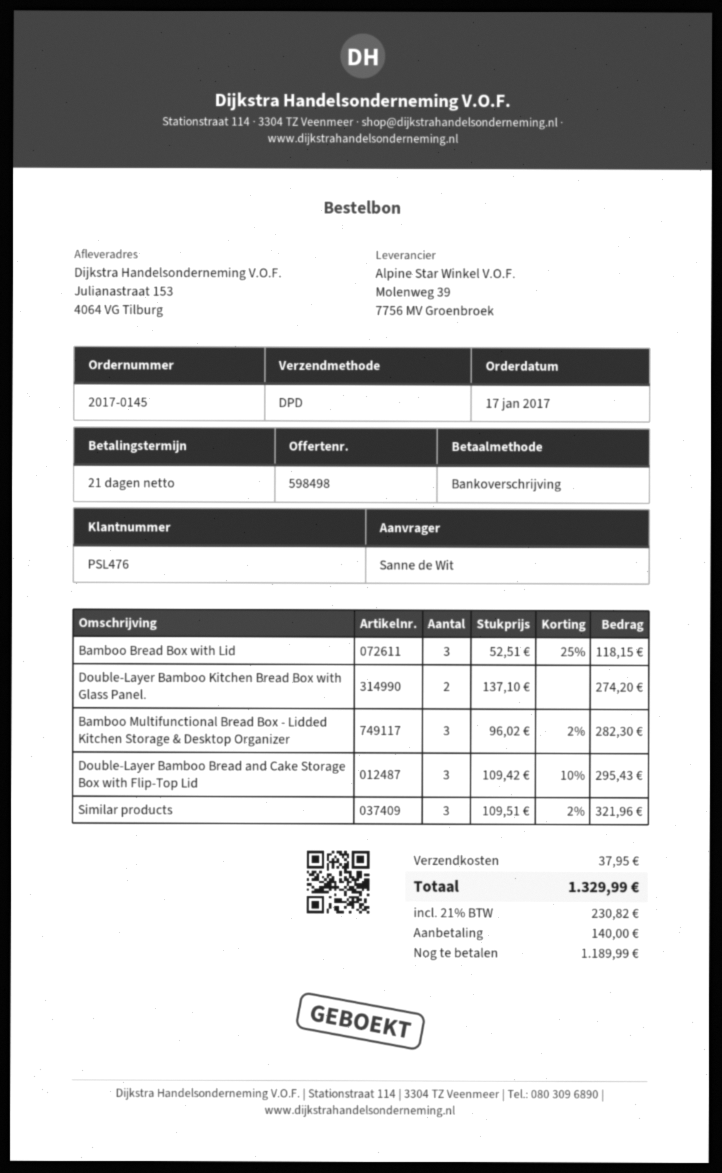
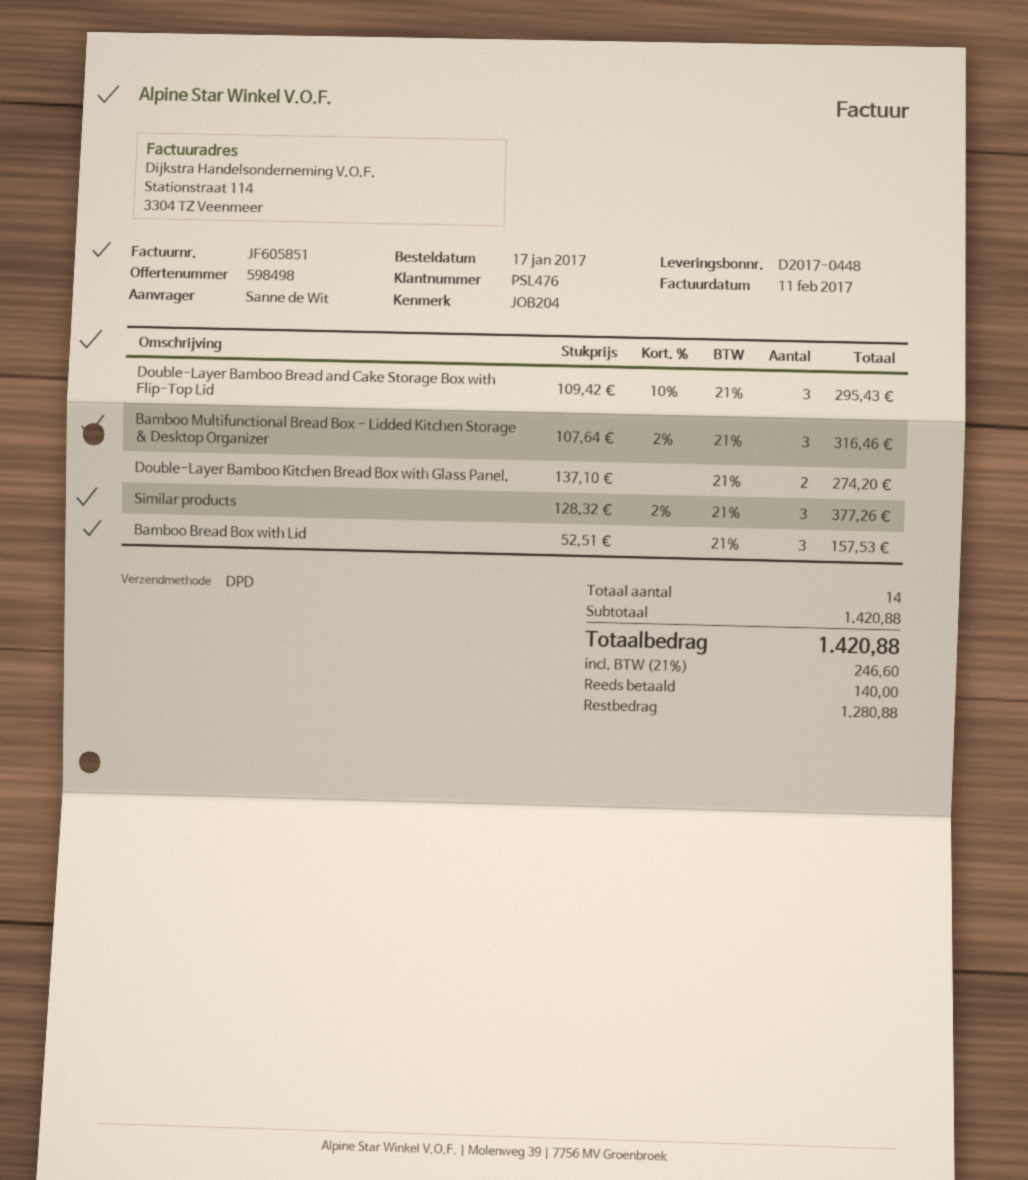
Bamboo Bread Box with Lid: 3 x 52.51 - 25% = 118.15 -> 3 x 52.51 = 157.53
Bamboo Multifunctional Bread Box - Lidded Kitchen Storage & Desktop Organizer: 3 x 96.02 - 2% = 282.30 -> 3 x 107.64 - 2% = 316.46
Similar products: 3 x 109.51 - 2% = 321.96 -> 3 x 128.32 - 2% = 377.26
shipping: 37.95 -> none
tax: 21% = 230.82 -> 21% = 246.60
total: 1329.99 -> 1420.88
balance: 1189.99 -> 1280.88

